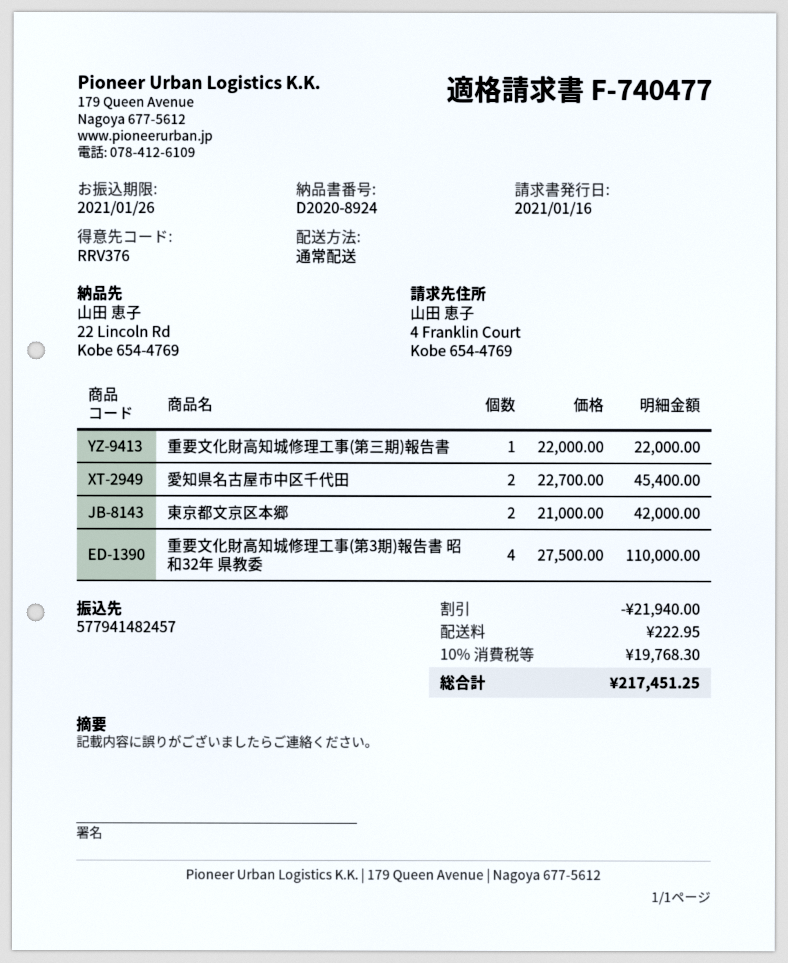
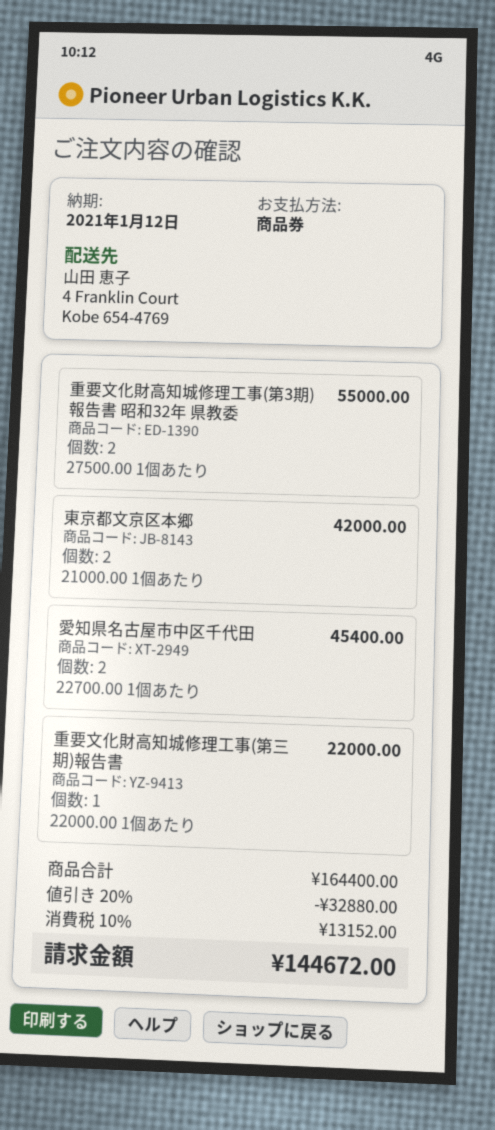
ship to: 22 Lincoln Rd, Kobe 654-4769 -> 4 Franklin Court, Kobe 654-4769
重要文化財高知城修理工事(第3期)報告書 昭和32年 県教委: 4 x 27500.00 = 110000.00 -> 2 x 27500.00 = 55000.00
discount: 21940.00 -> 32880.00
shipping: 222.95 -> none
tax: 10% = 19768.30 -> 10% = 13152.00
total: 217451.25 -> 144672.00

